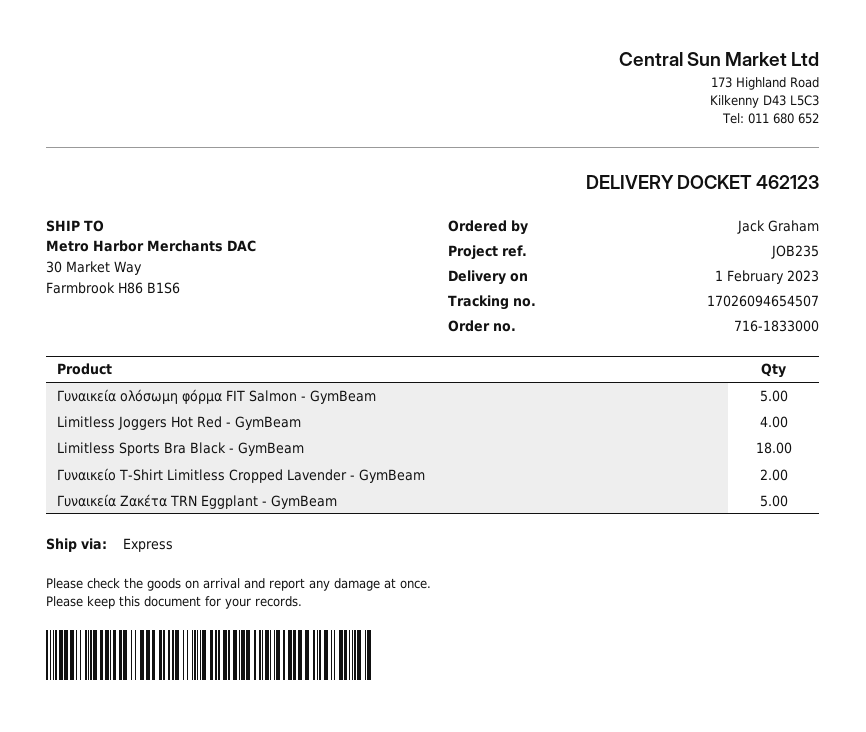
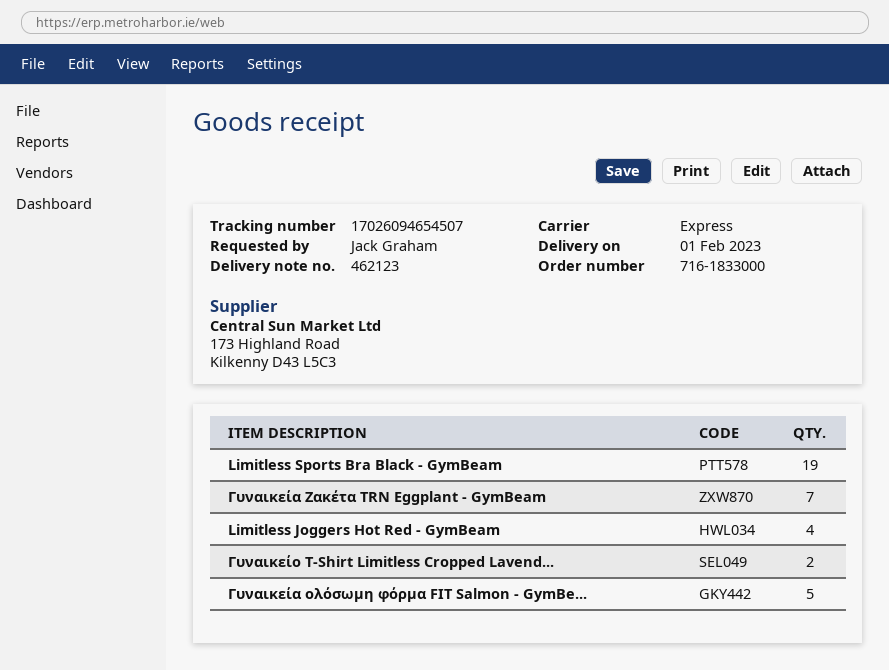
Limitless Sports Bra Black - GymBeam: 18 -> 19
Γυναικεία Ζακέτα TRN Eggplant - GymBeam: 5 -> 7

